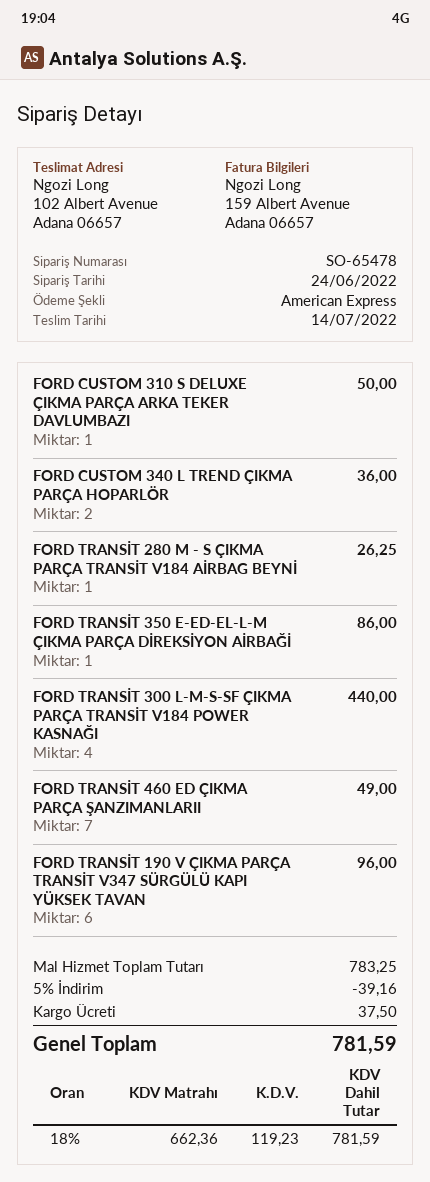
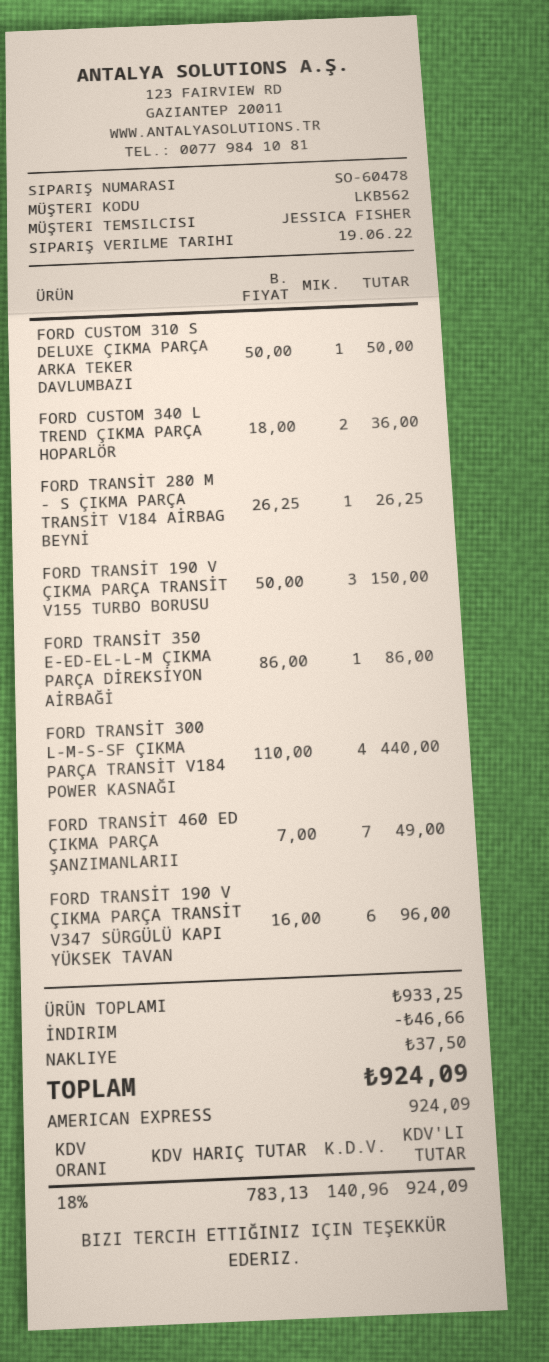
order number: SO-65478 -> SO-60478
order date: 2022-06-24 -> 2022-06-19
FORD TRANSİT 190 V ÇIKMA PARÇA TRANSİT V155 TURBO BORUSU: none -> 3 for 150.00
subtotal: 783.25 -> 933.25
discount: 39.16 -> 46.66
net: 662.36 -> 783.13
tax: 18% = 119.23 -> 18% = 140.96
total: 781.59 -> 924.09

